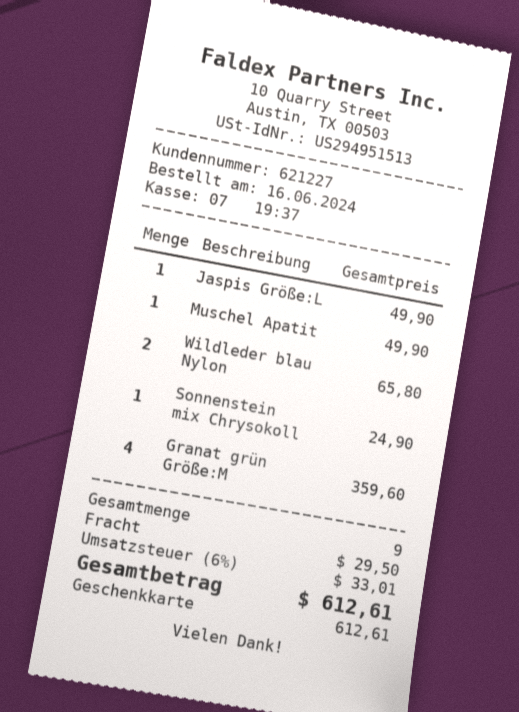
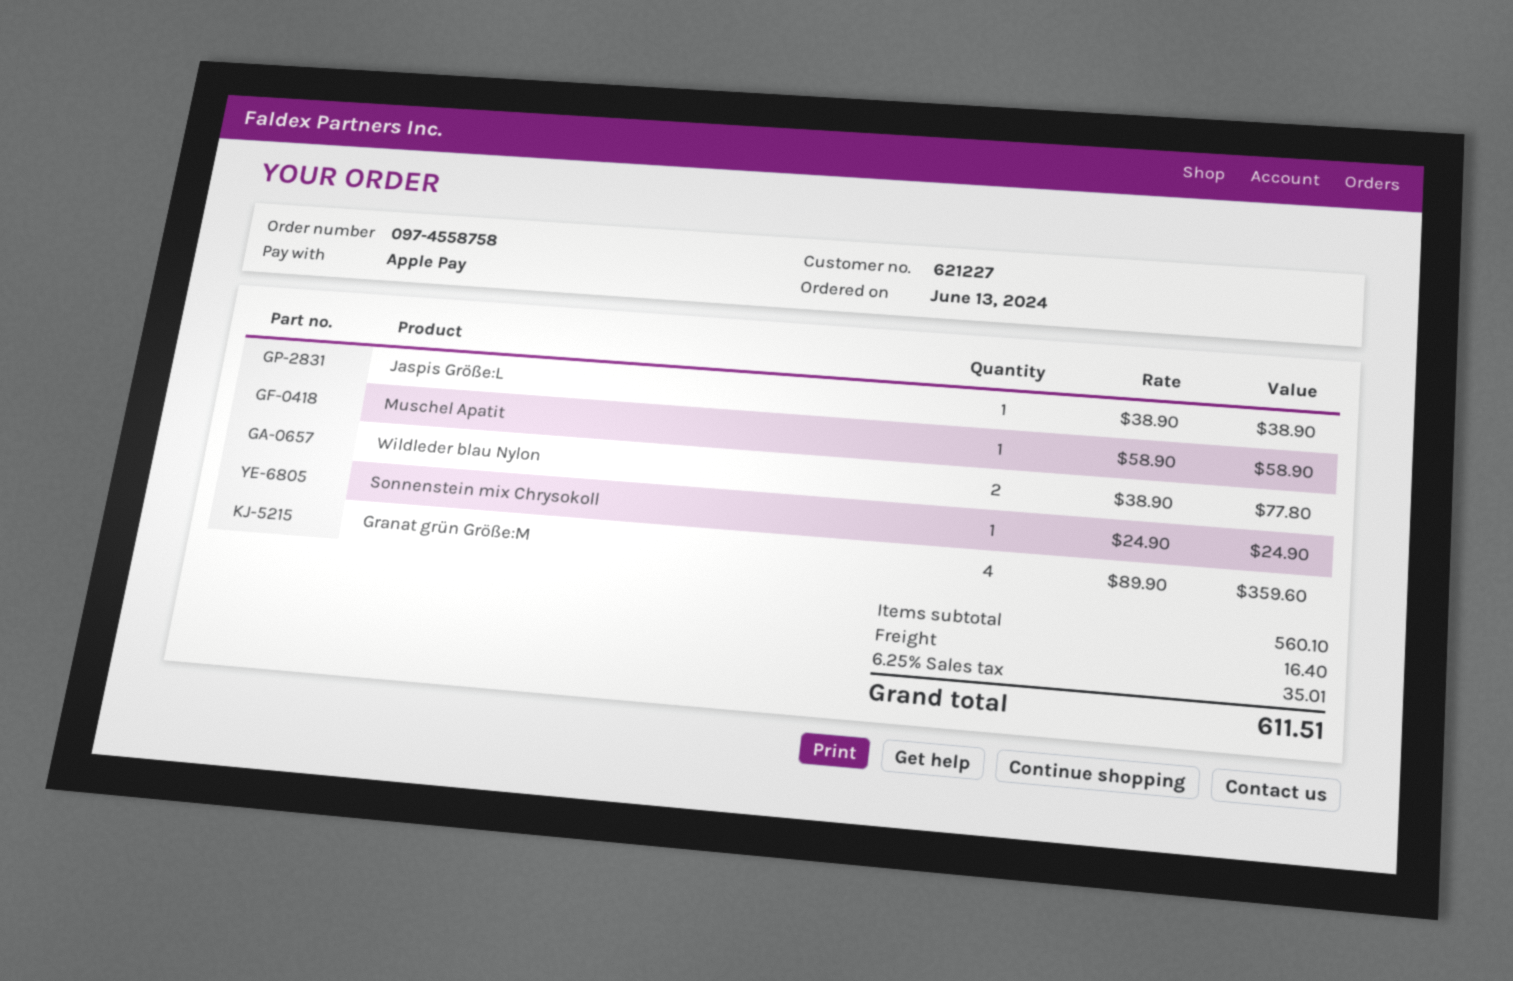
order date: 2024-06-16 -> 2024-06-13
payment method: gift card -> Apple Pay
Jaspis Größe:L: 1 for 49.90 -> 1 for 38.90
Muschel Apatit: 1 for 49.90 -> 1 for 58.90
Wildleder blau Nylon: 2 for 65.80 -> 2 for 77.80
shipping: 29.50 -> 16.40
tax: 6% = 33.01 -> 6.25% = 35.01
total: 612.61 -> 611.51

